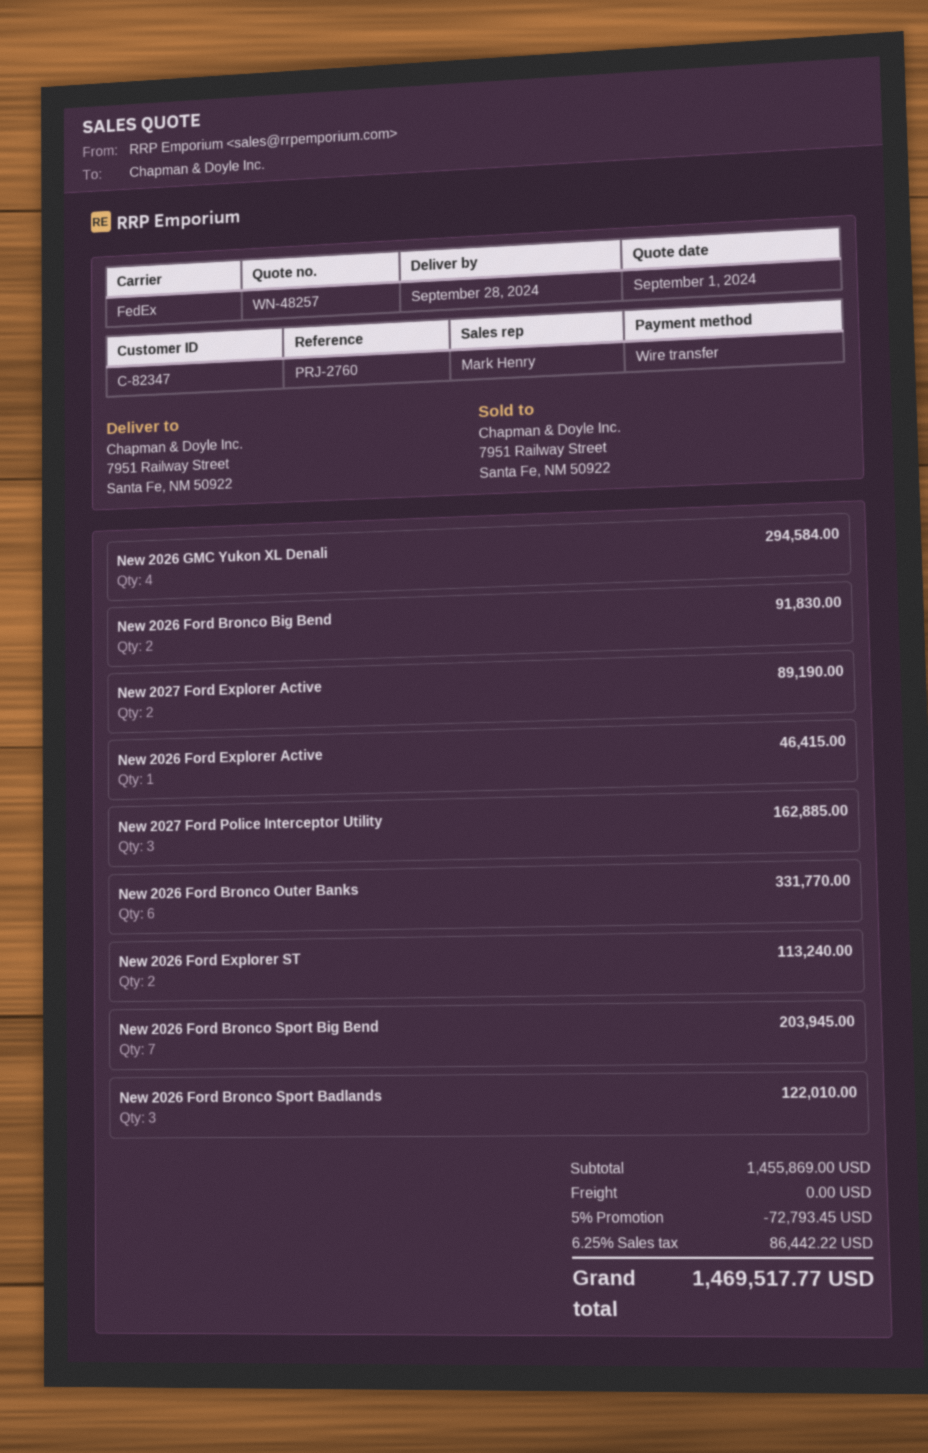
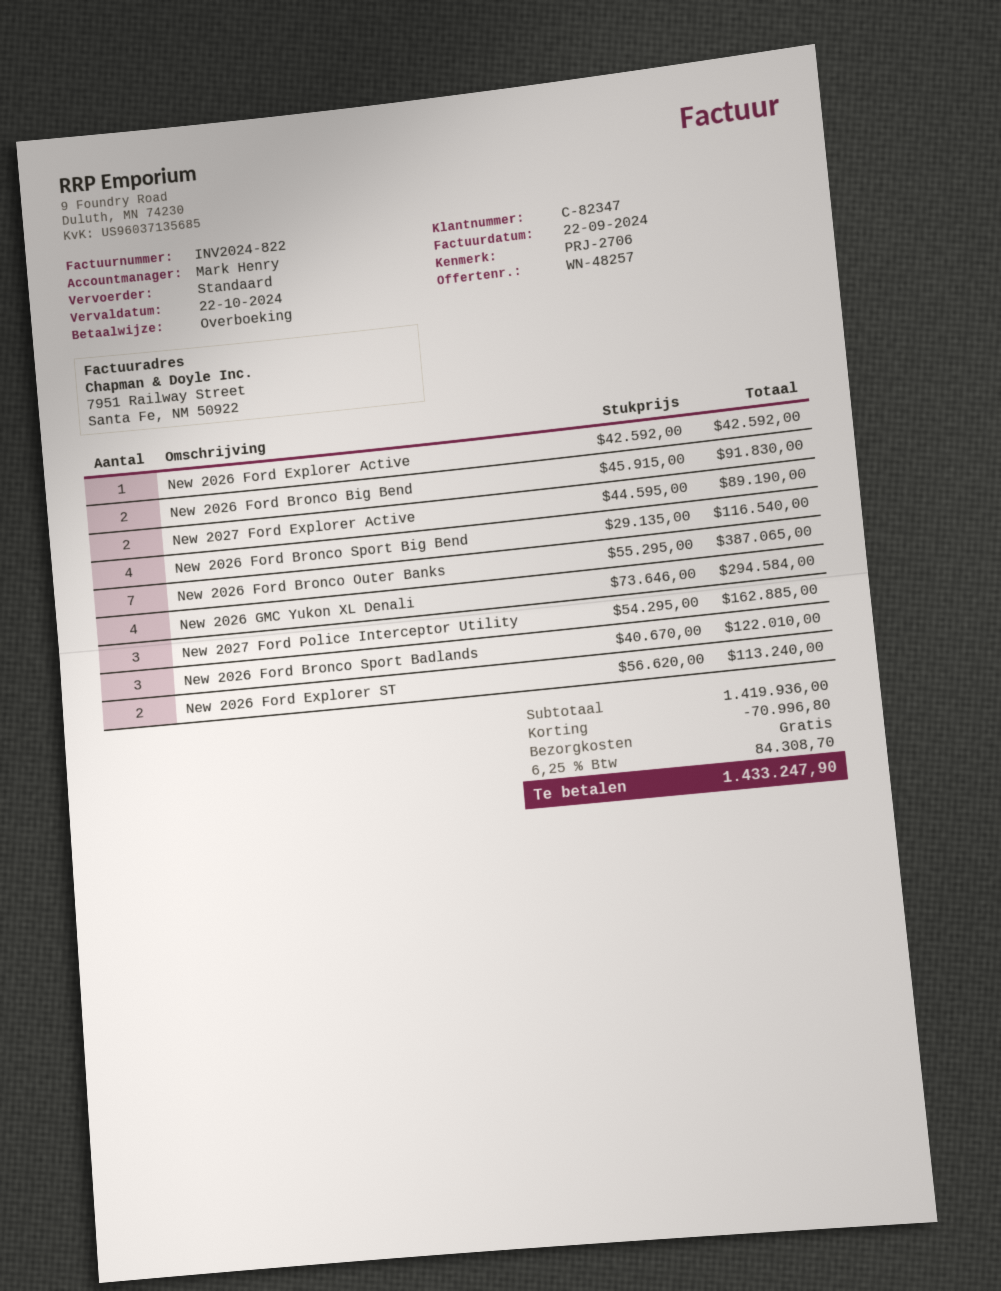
reference: PRJ-2760 -> PRJ-2706
shipping method: FedEx -> standard
New 2026 Ford Explorer Active: 1 for 46415.00 -> 1 for 42592.00
New 2026 Ford Bronco Outer Banks: 6 for 331770.00 -> 7 for 387065.00
New 2026 Ford Bronco Sport Big Bend: 7 for 203945.00 -> 4 for 116540.00
subtotal: 1455869.00 -> 1419936.00
discount: 72793.45 -> 70996.80
tax: 6.25% = 86442.22 -> 6.25% = 84308.70
total: 1469517.77 -> 1433247.90

